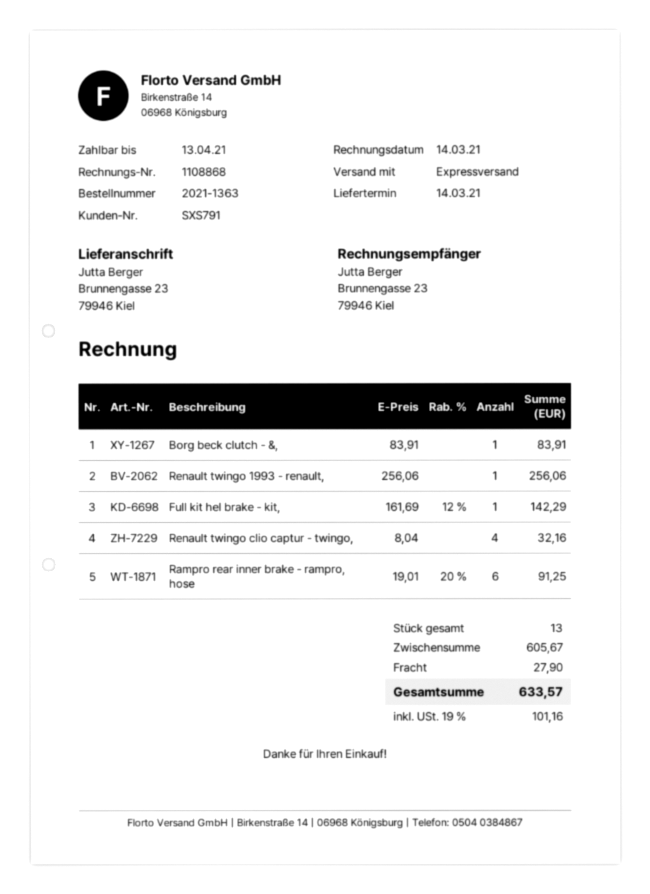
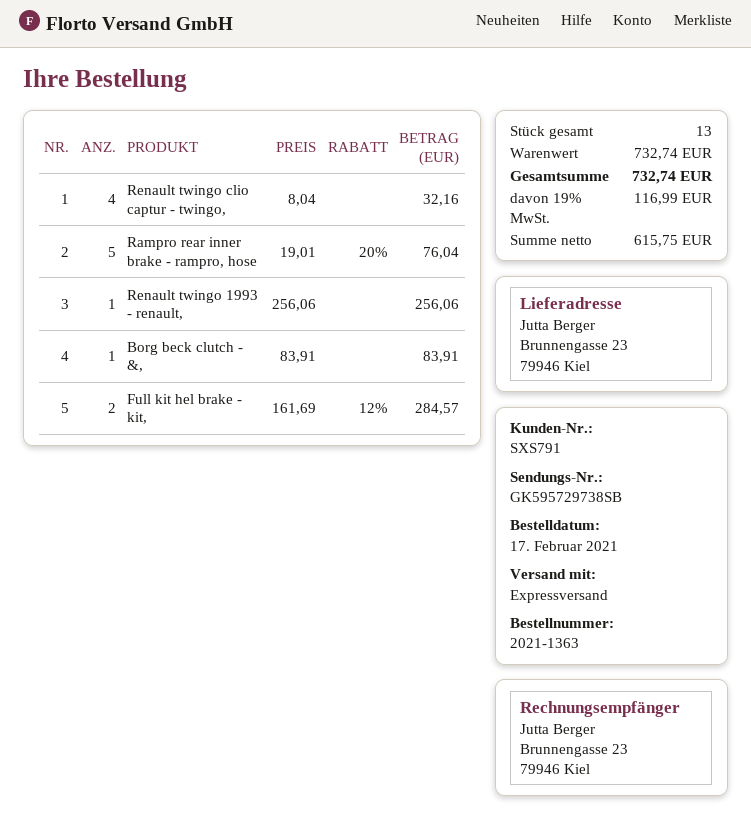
Full kit hel brake - kit,: 1 x 161.69 - 12% = 142.29 -> 2 x 161.69 - 12% = 284.57
Rampro rear inner brake - rampro, hose: 6 x 19.01 - 20% = 91.25 -> 5 x 19.01 - 20% = 76.04
subtotal: 605.67 -> 732.74
shipping: 27.90 -> none
tax: 19% = 101.16 -> 19% = 116.99
total: 633.57 -> 732.74

